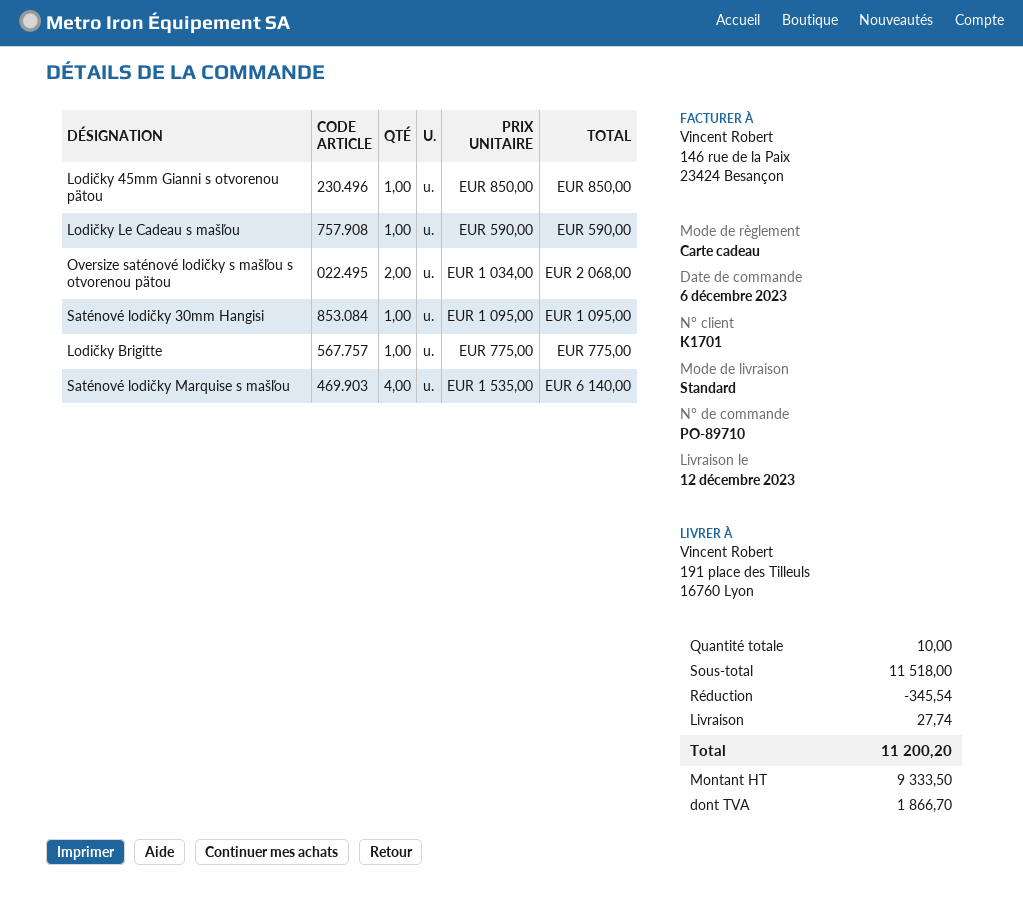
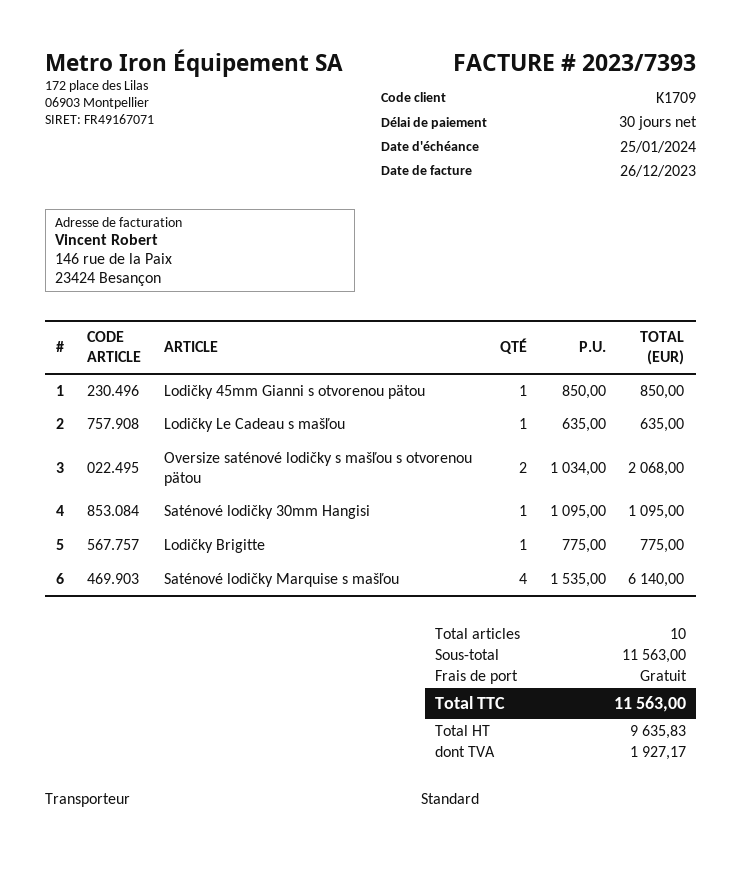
customer number: K1701 -> K1709
Lodičky Le Cadeau s mašľou: 1 x 590.00 = 590.00 -> 1 x 635.00 = 635.00
subtotal: 11518.00 -> 11563.00
discount: 345.54 -> none
shipping: 27.74 -> 0.00
net: 9333.50 -> 9635.83
tax: 1866.70 -> 1927.17
total: 11200.20 -> 11563.00

